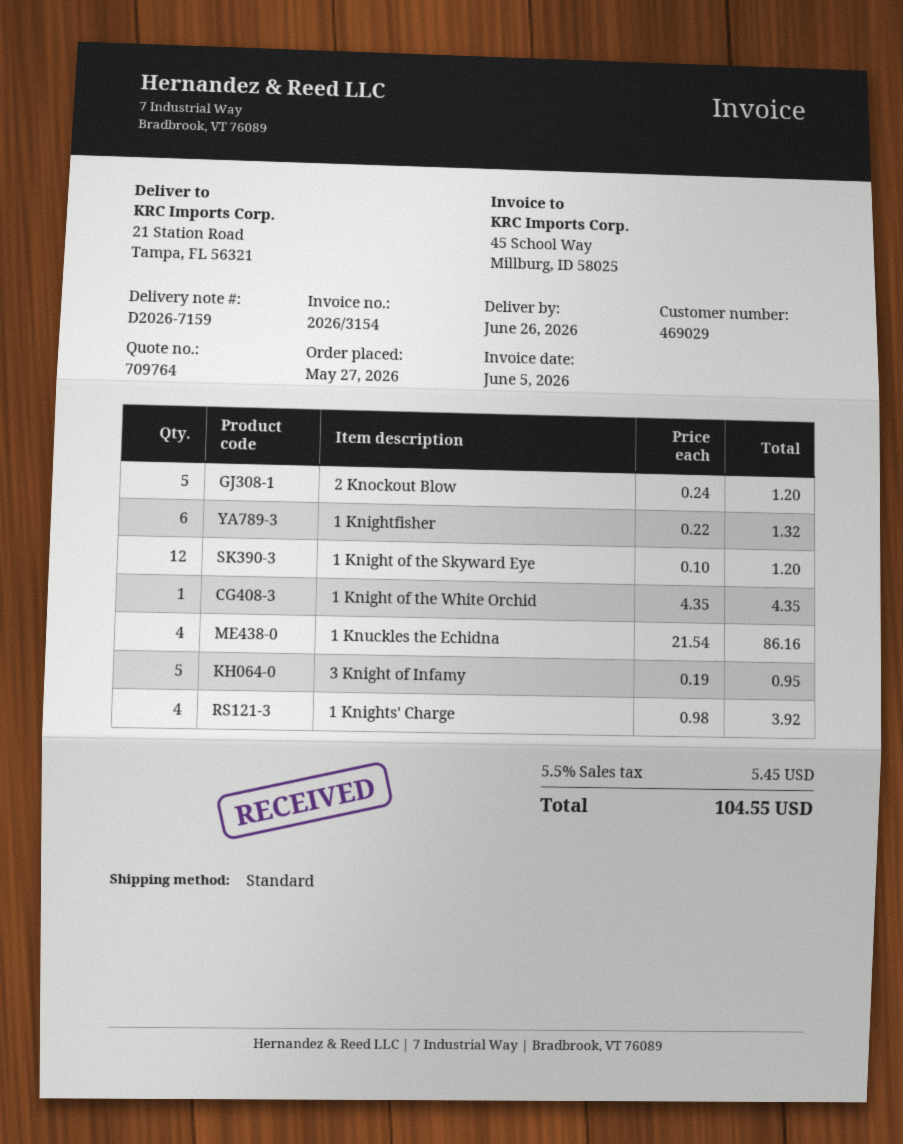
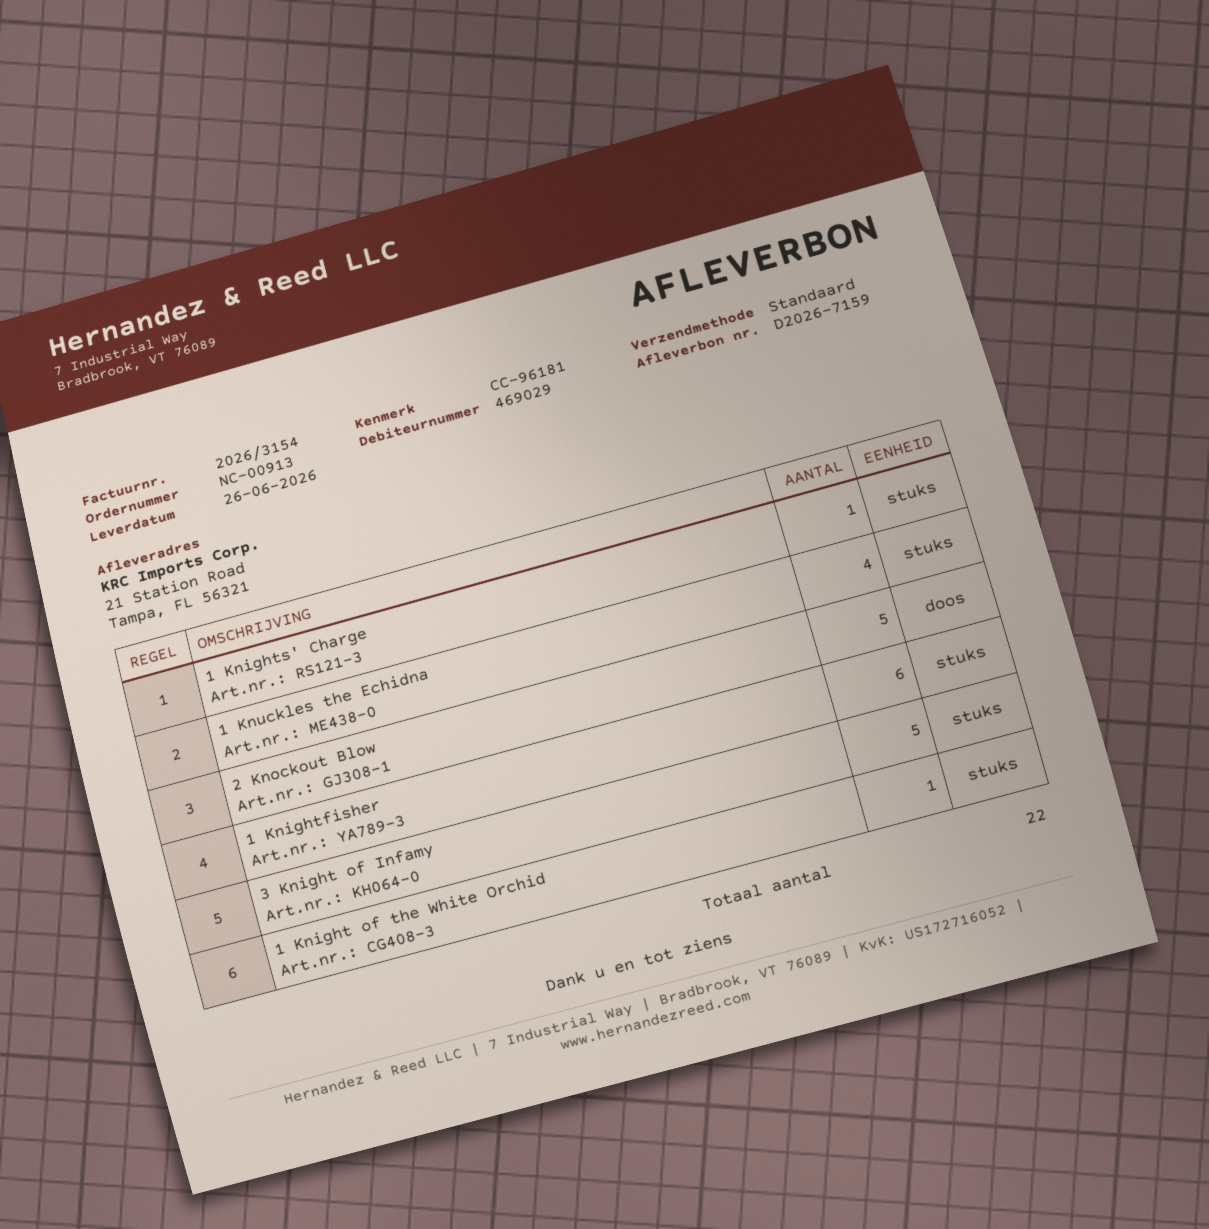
1 Knight of the Skyward Eye: 12 -> none
1 Knights' Charge: 4 -> 1

